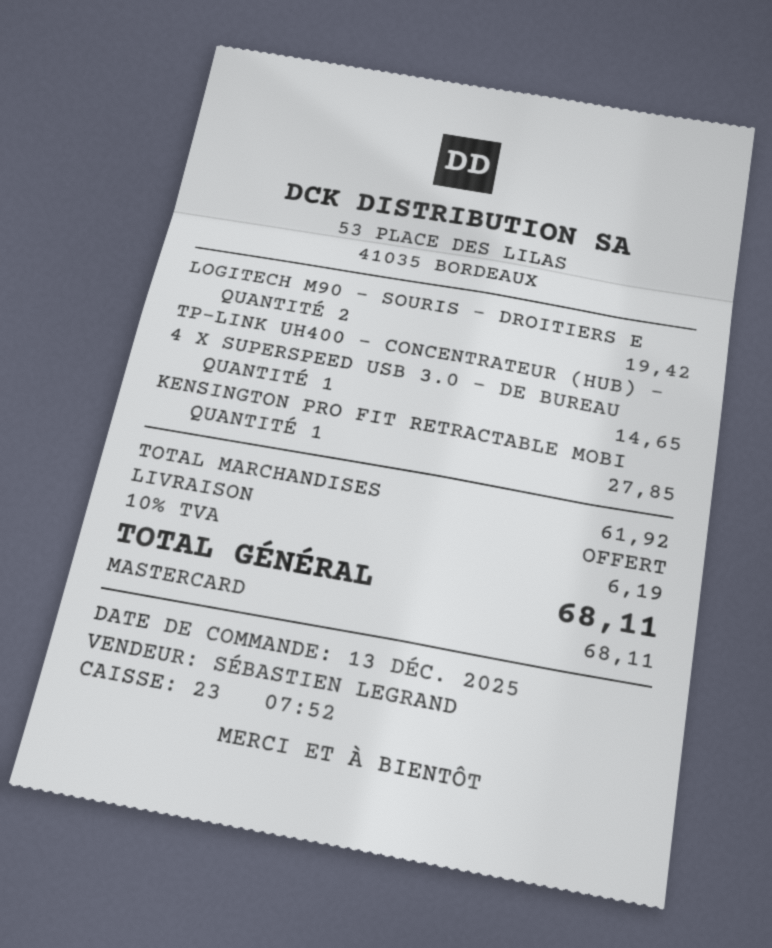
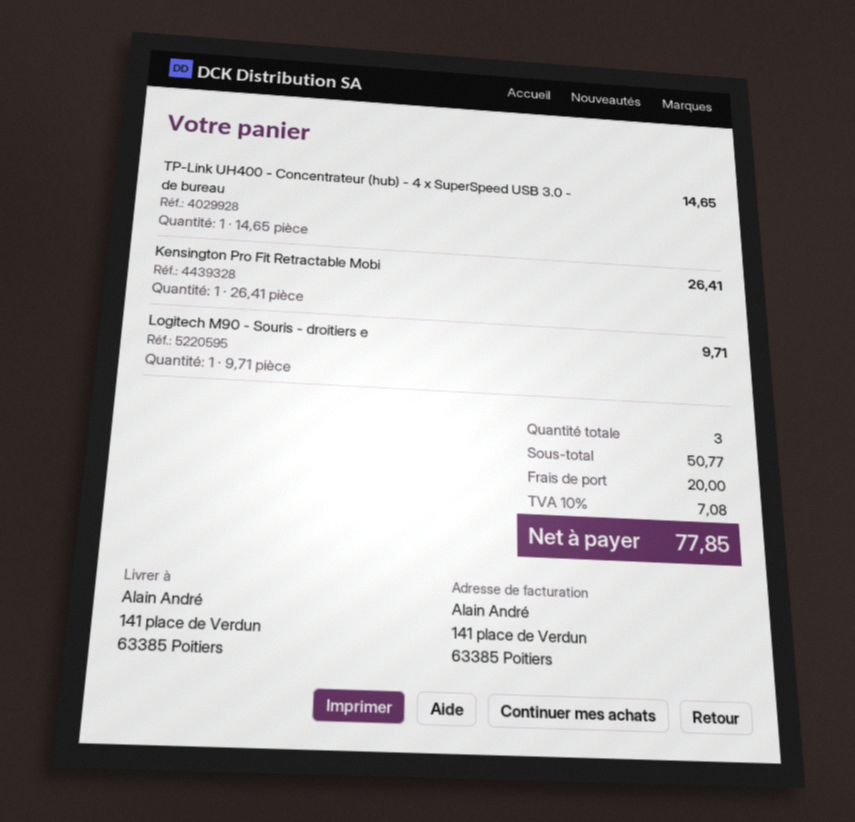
LOGITECH M90 - SOURIS - DROITIERS E: 2 for 19.42 -> 1 for 9.71
KENSINGTON PRO FIT RETRACTABLE MOBI: 1 for 27.85 -> 1 for 26.41
subtotal: 61.92 -> 50.77
shipping: 0.00 -> 20.00
tax: 10% = 6.19 -> 10% = 7.08
total: 68.11 -> 77.85

